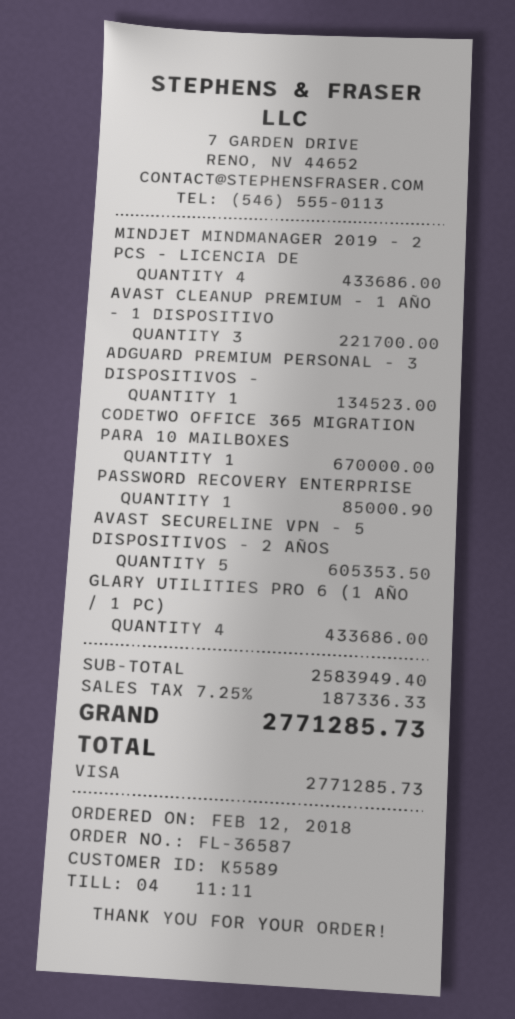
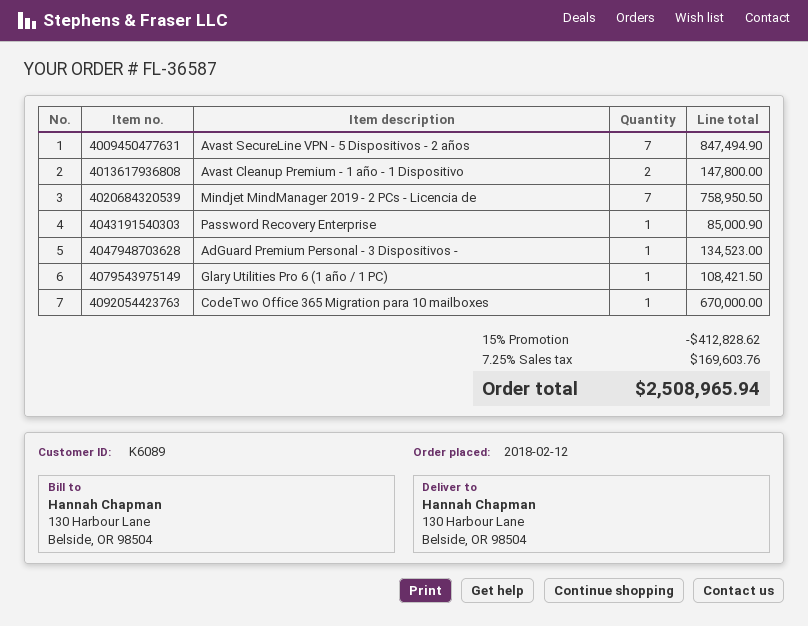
customer number: K5589 -> K6089
MINDJET MINDMANAGER 2019 - 2 PCS - LICENCIA DE: 4 for 433686.00 -> 7 for 758950.50
AVAST CLEANUP PREMIUM - 1 AÑO - 1 DISPOSITIVO: 3 for 221700.00 -> 2 for 147800.00
AVAST SECURELINE VPN - 5 DISPOSITIVOS - 2 AÑOS: 5 for 605353.50 -> 7 for 847494.90
GLARY UTILITIES PRO 6 (1 AÑO / 1 PC): 4 for 433686.00 -> 1 for 108421.50
discount: none -> 15% = 412828.62
tax: 7.25% = 187336.33 -> 7.25% = 169603.76
total: 2771285.73 -> 2508965.94

